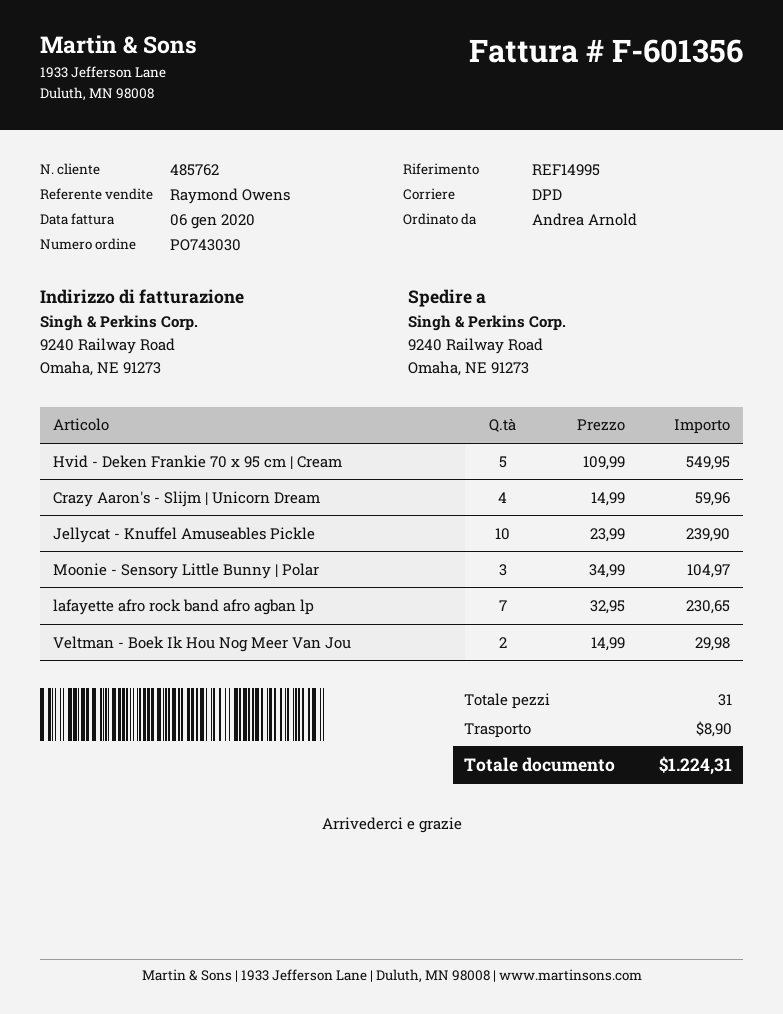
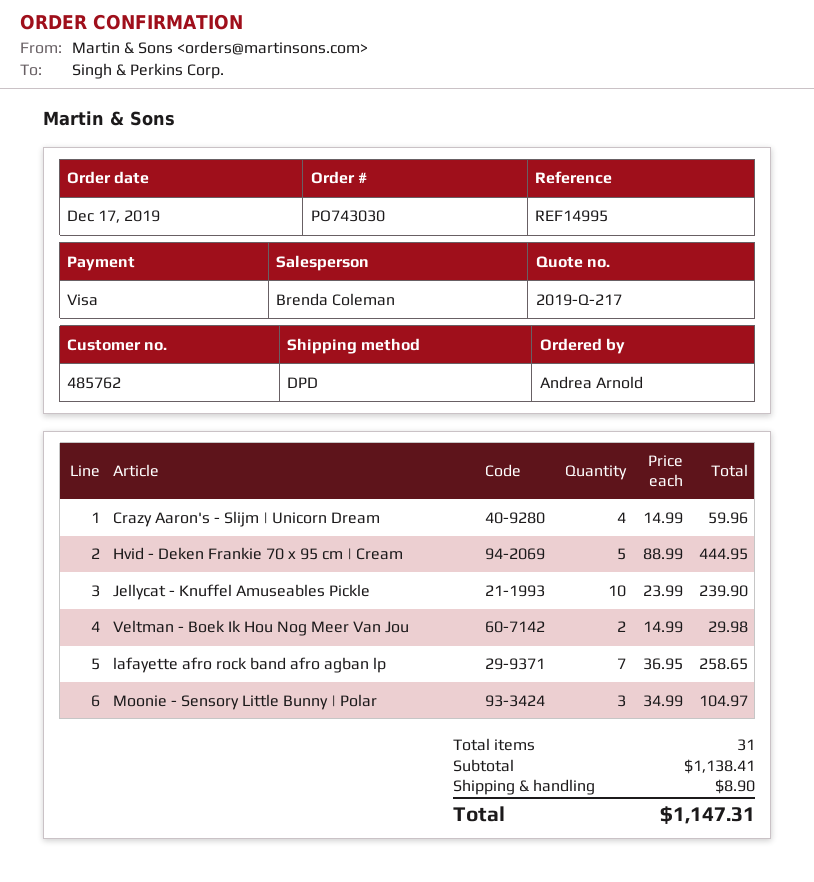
sales rep: Raymond Owens -> Brenda Coleman
Hvid - Deken Frankie 70 x 95 cm | Cream: 5 x 109.99 = 549.95 -> 5 x 88.99 = 444.95
lafayette afro rock band afro agban lp: 7 x 32.95 = 230.65 -> 7 x 36.95 = 258.65
total: 1224.31 -> 1147.31

